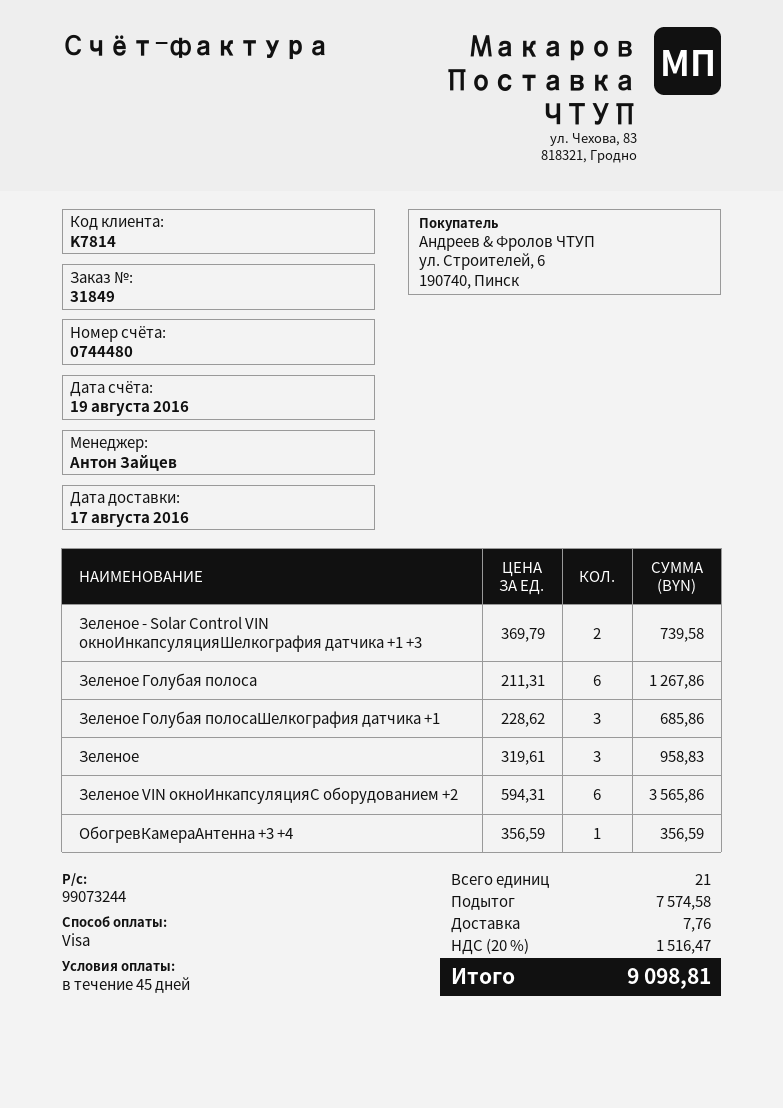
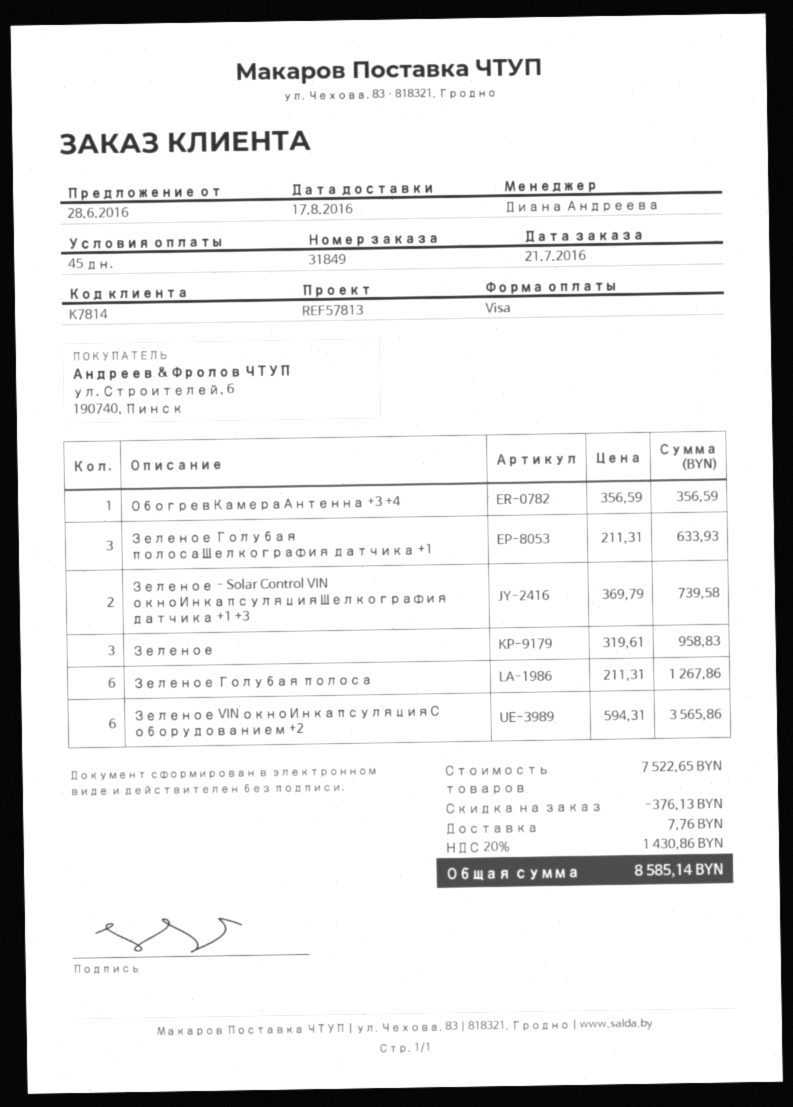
sales rep: Антон Зайцев -> Диана Андреева
Зеленое Голубая полосаШелкография датчика +1: 3 x 228.62 = 685.86 -> 3 x 211.31 = 633.93
subtotal: 7574.58 -> 7522.65
discount: none -> 376.13
tax: 20% = 1516.47 -> 20% = 1430.86
total: 9098.81 -> 8585.14

